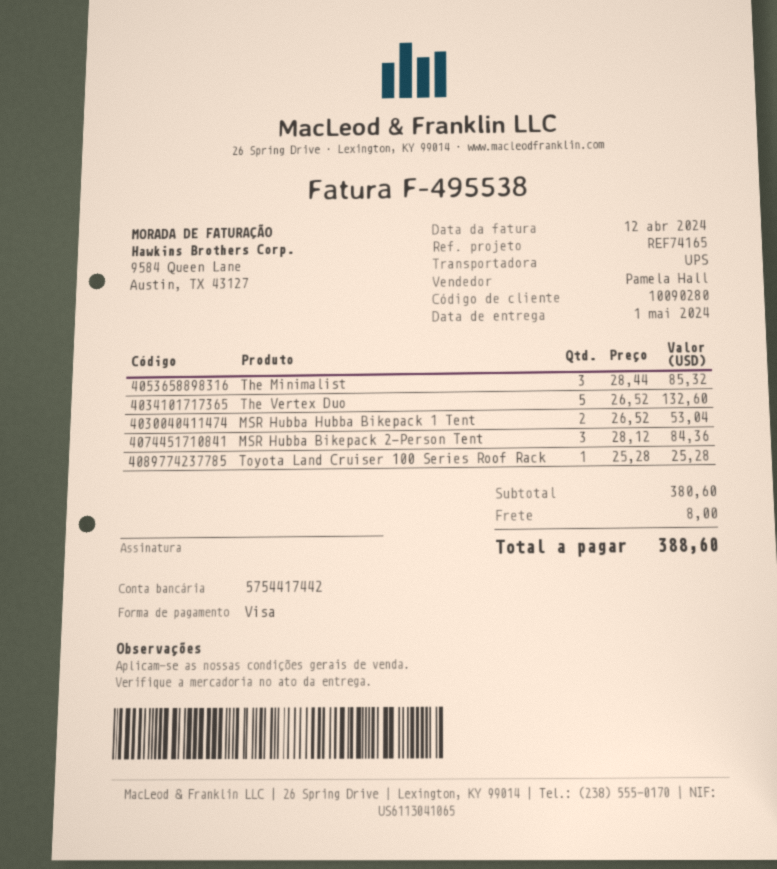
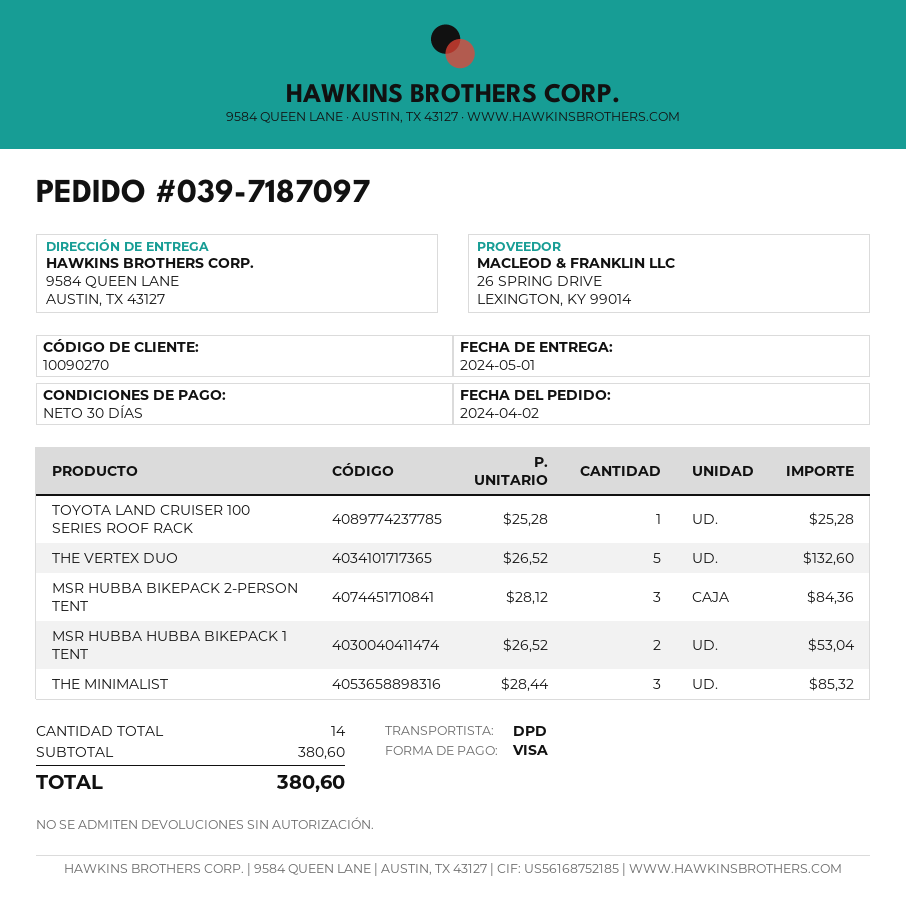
customer number: 10090280 -> 10090270
shipping method: UPS -> DPD
shipping: 8.00 -> none
total: 388.60 -> 380.60

